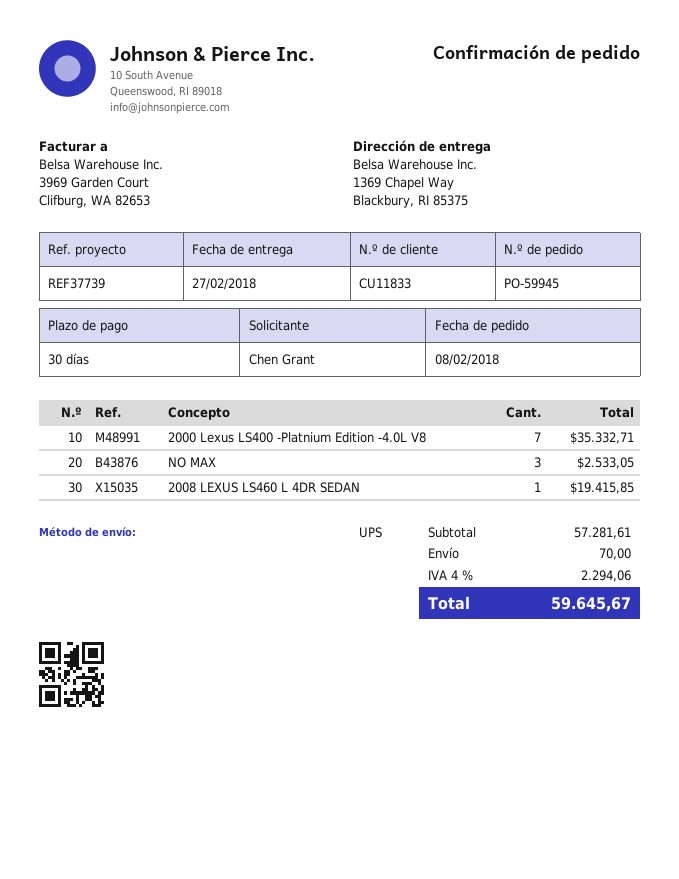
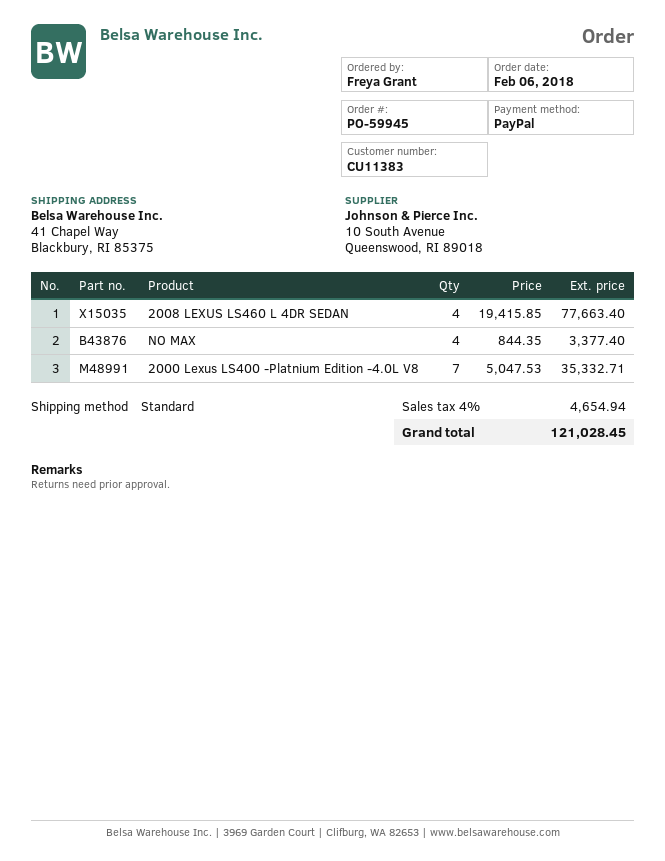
order date: 2018-02-08 -> 2018-02-06
customer number: CU11833 -> CU11383
ordered by: Chen Grant -> Freya Grant
shipping method: UPS -> standard
ship to: 1369 Chapel Way, Blackbury, RI 85375 -> 41 Chapel Way, Blackbury, RI 85375
NO MAX: 3 for 2533.05 -> 4 for 3377.40
2008 LEXUS LS460 L 4DR SEDAN: 1 for 19415.85 -> 4 for 77663.40
shipping: 70.00 -> none
tax: 4% = 2294.06 -> 4% = 4654.94
total: 59645.67 -> 121028.45

